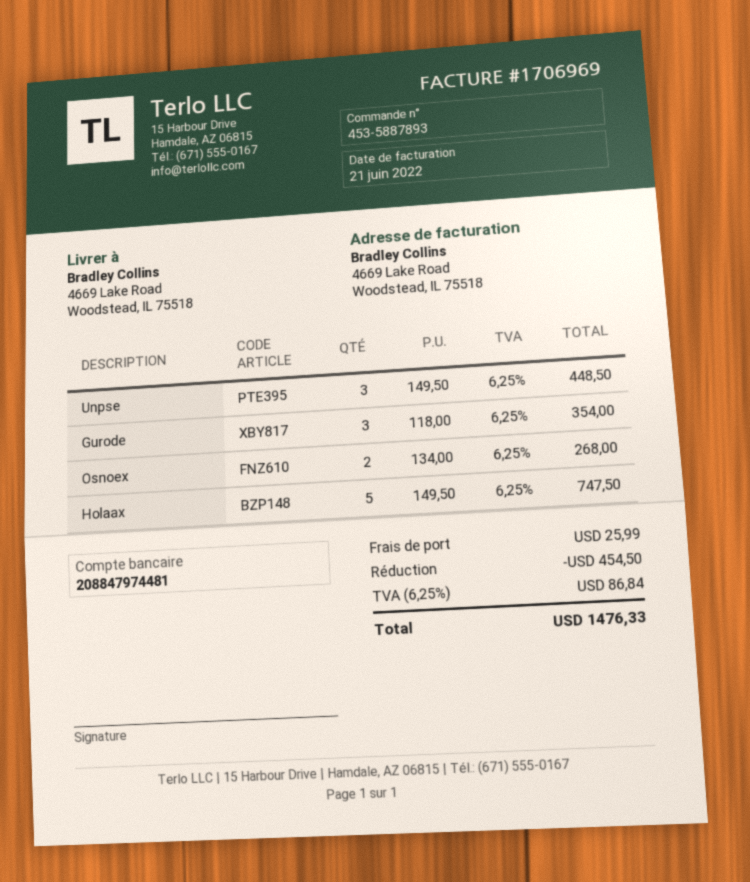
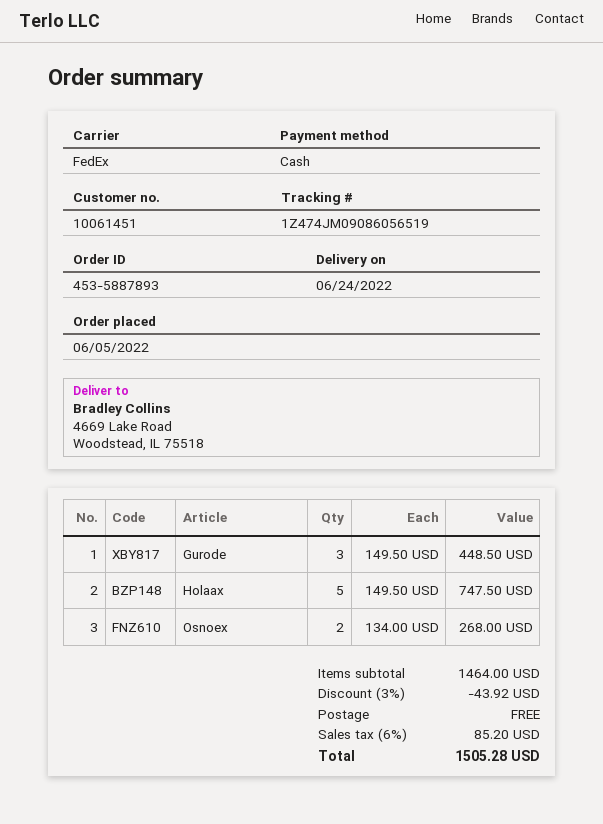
Unpse: 3 x 149.50 = 448.50 -> none
Gurode: 3 x 118.00 = 354.00 -> 3 x 149.50 = 448.50
discount: 454.50 -> 43.92
shipping: 25.99 -> 0.00
tax: 6.25% = 86.84 -> 6% = 85.20
total: 1476.33 -> 1505.28

